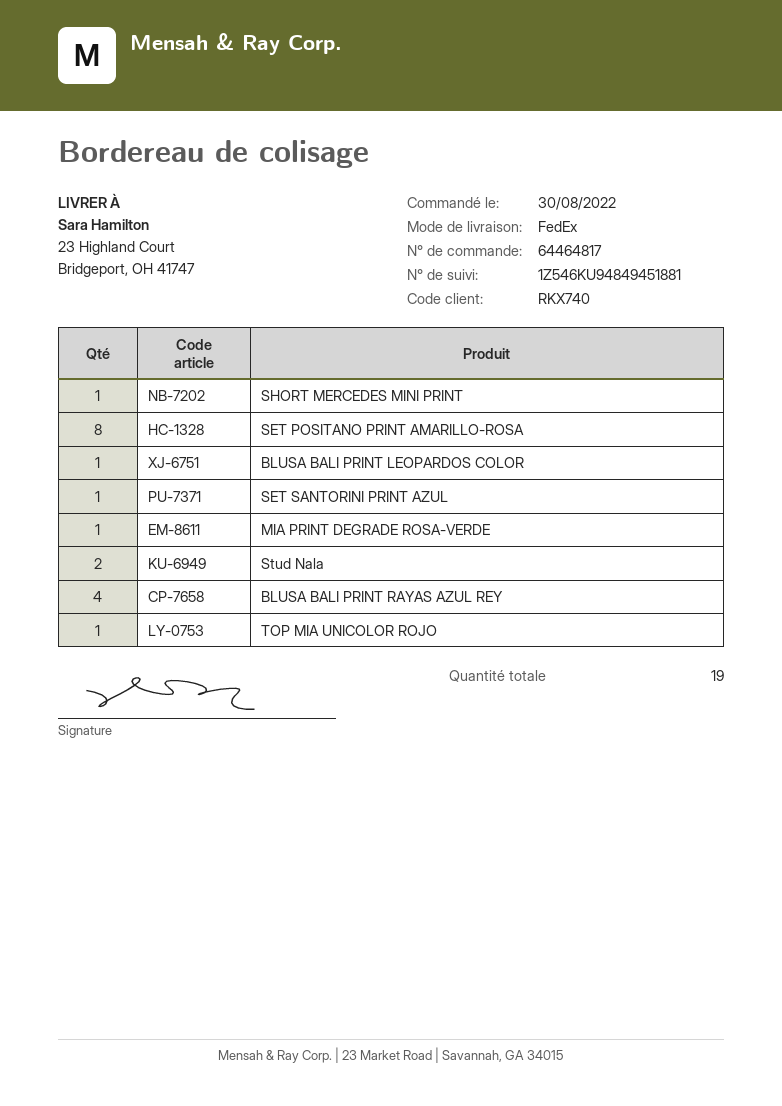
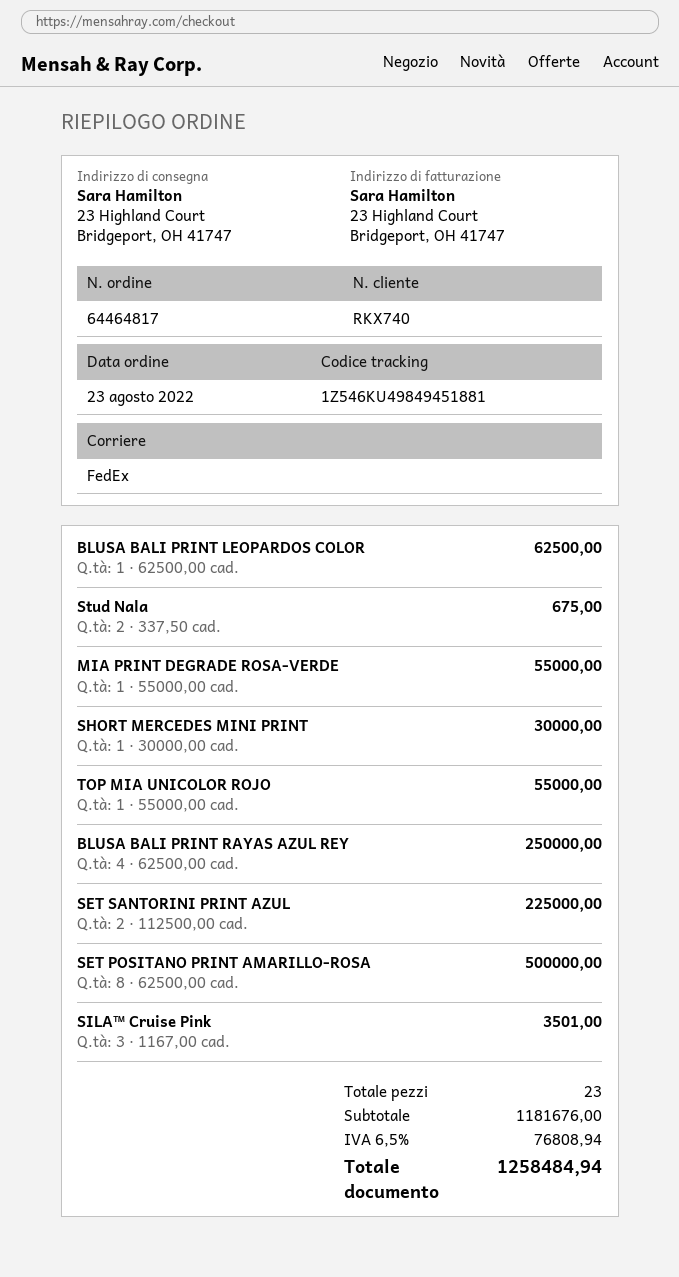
order date: 2022-08-30 -> 2022-08-23
tracking number: 1Z546KU94849451881 -> 1Z546KU49849451881
SET SANTORINI PRINT AZUL: 1 -> 2
SILA™ Cruise Pink: none -> 3
total quantity: 19 -> 23

